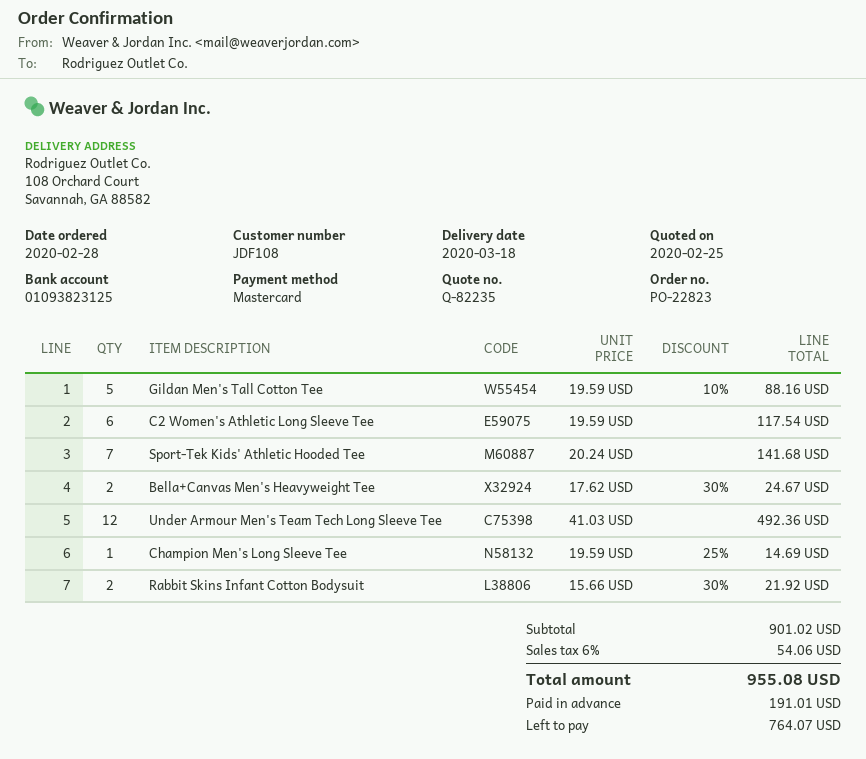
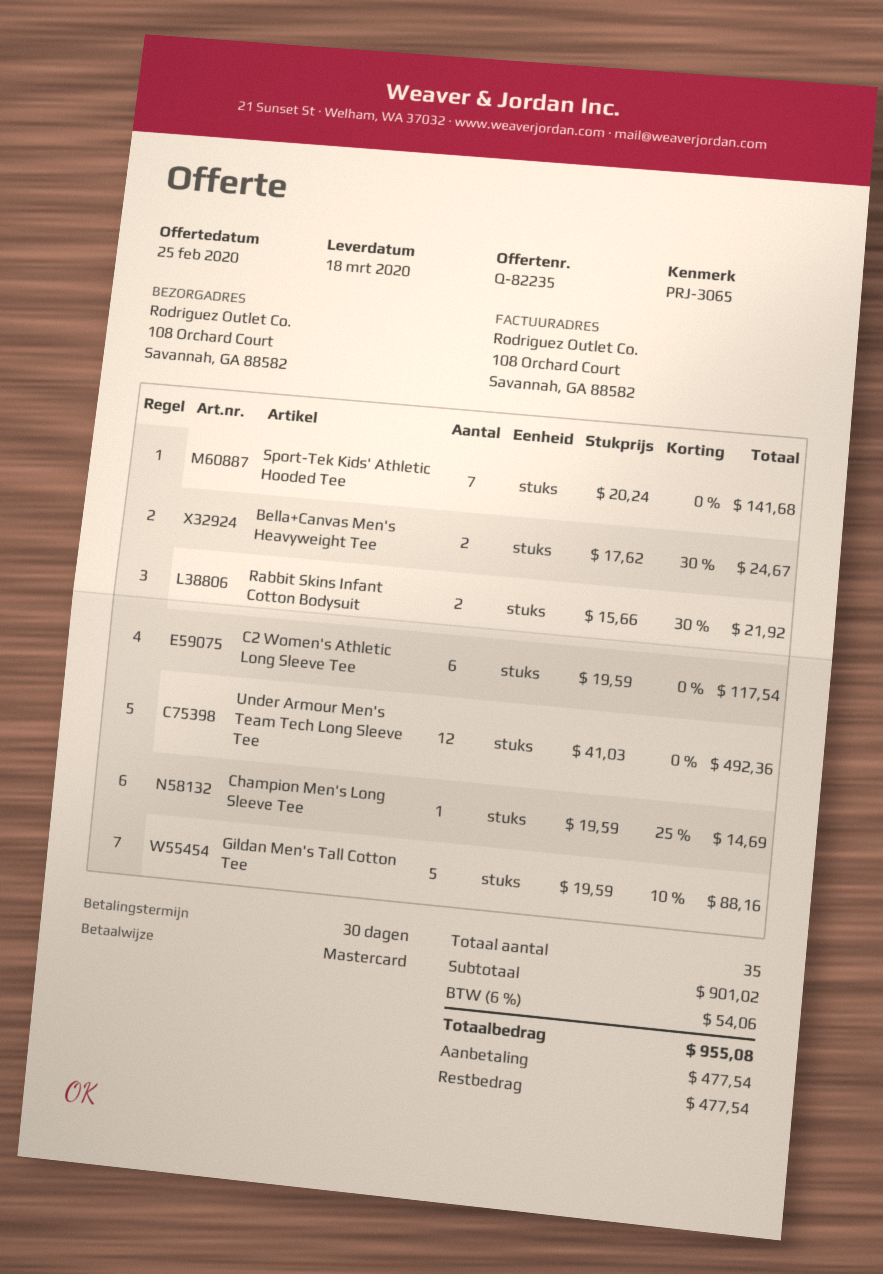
deposit: 191.01 -> 477.54
balance: 764.07 -> 477.54

